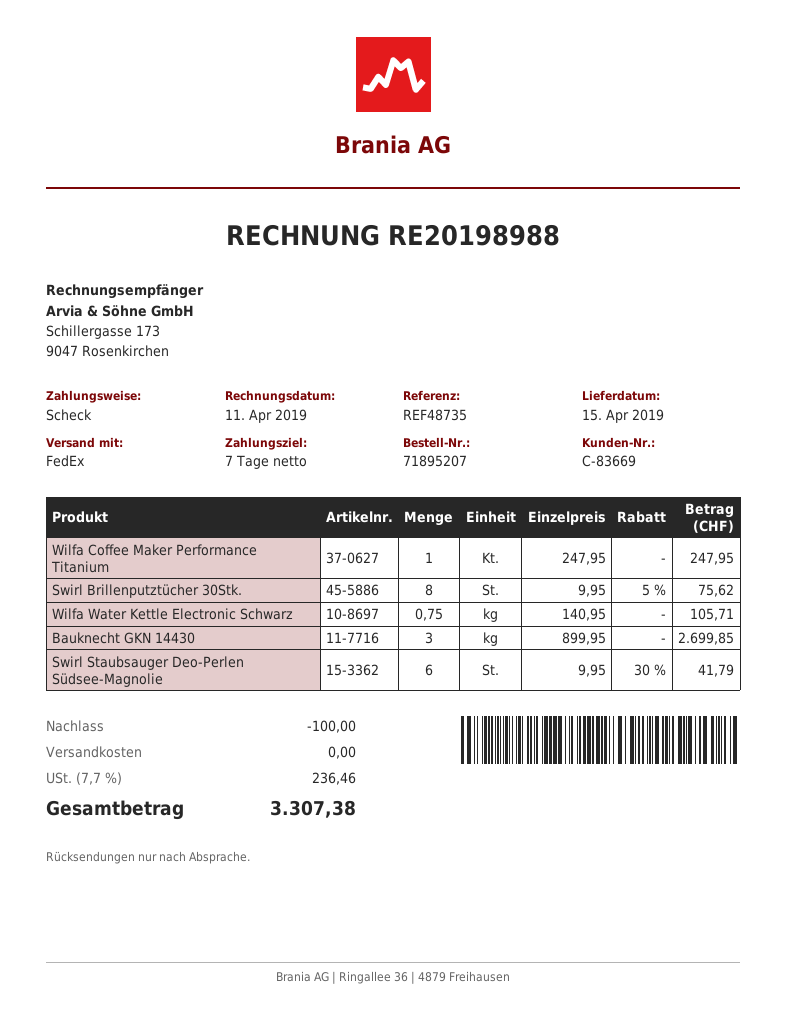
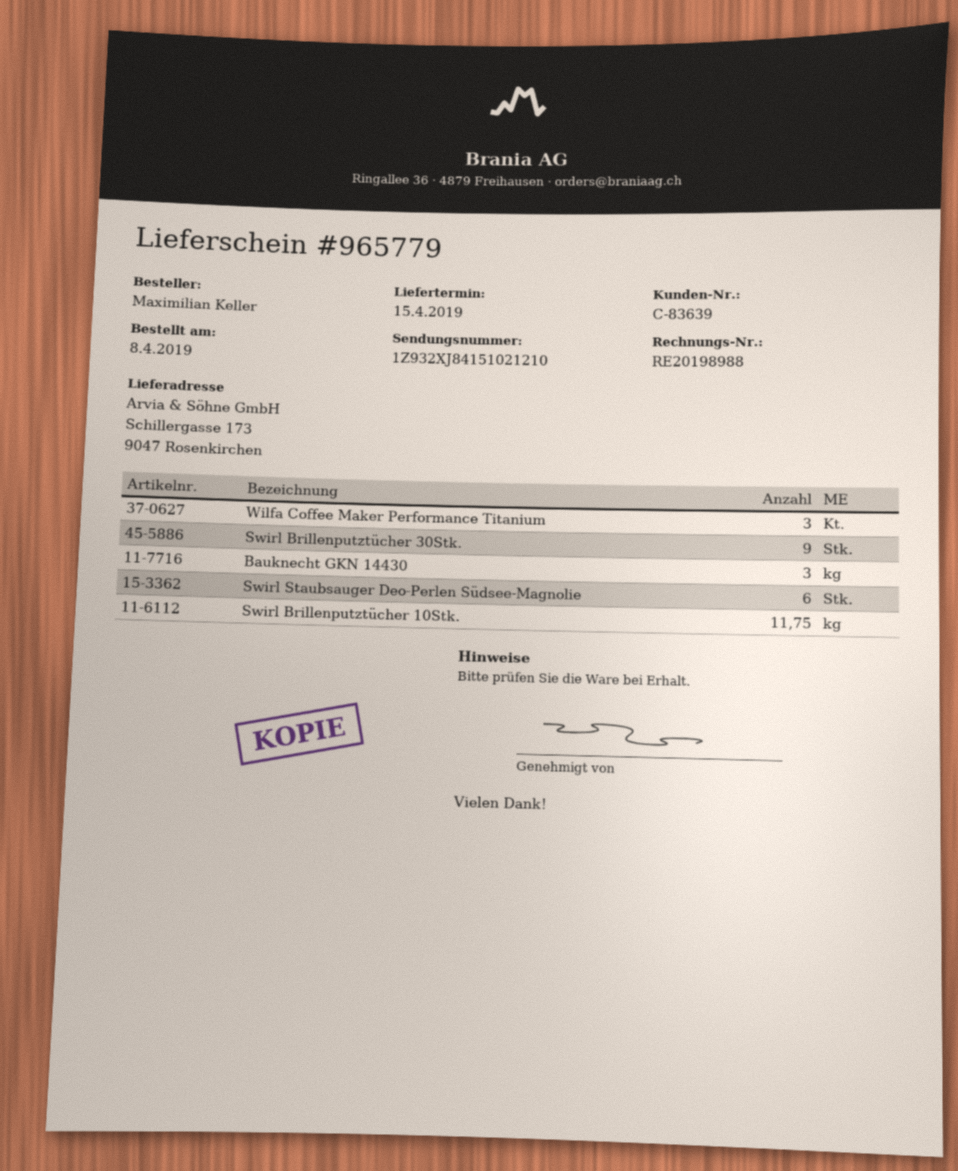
customer number: C-83669 -> C-83639
Wilfa Coffee Maker Performance Titanium: 1 -> 3
Swirl Brillenputztücher 30Stk.: 8 -> 9
Wilfa Water Kettle Electronic Schwarz: 0.75 -> none
Swirl Brillenputztücher 10Stk.: none -> 11.75

